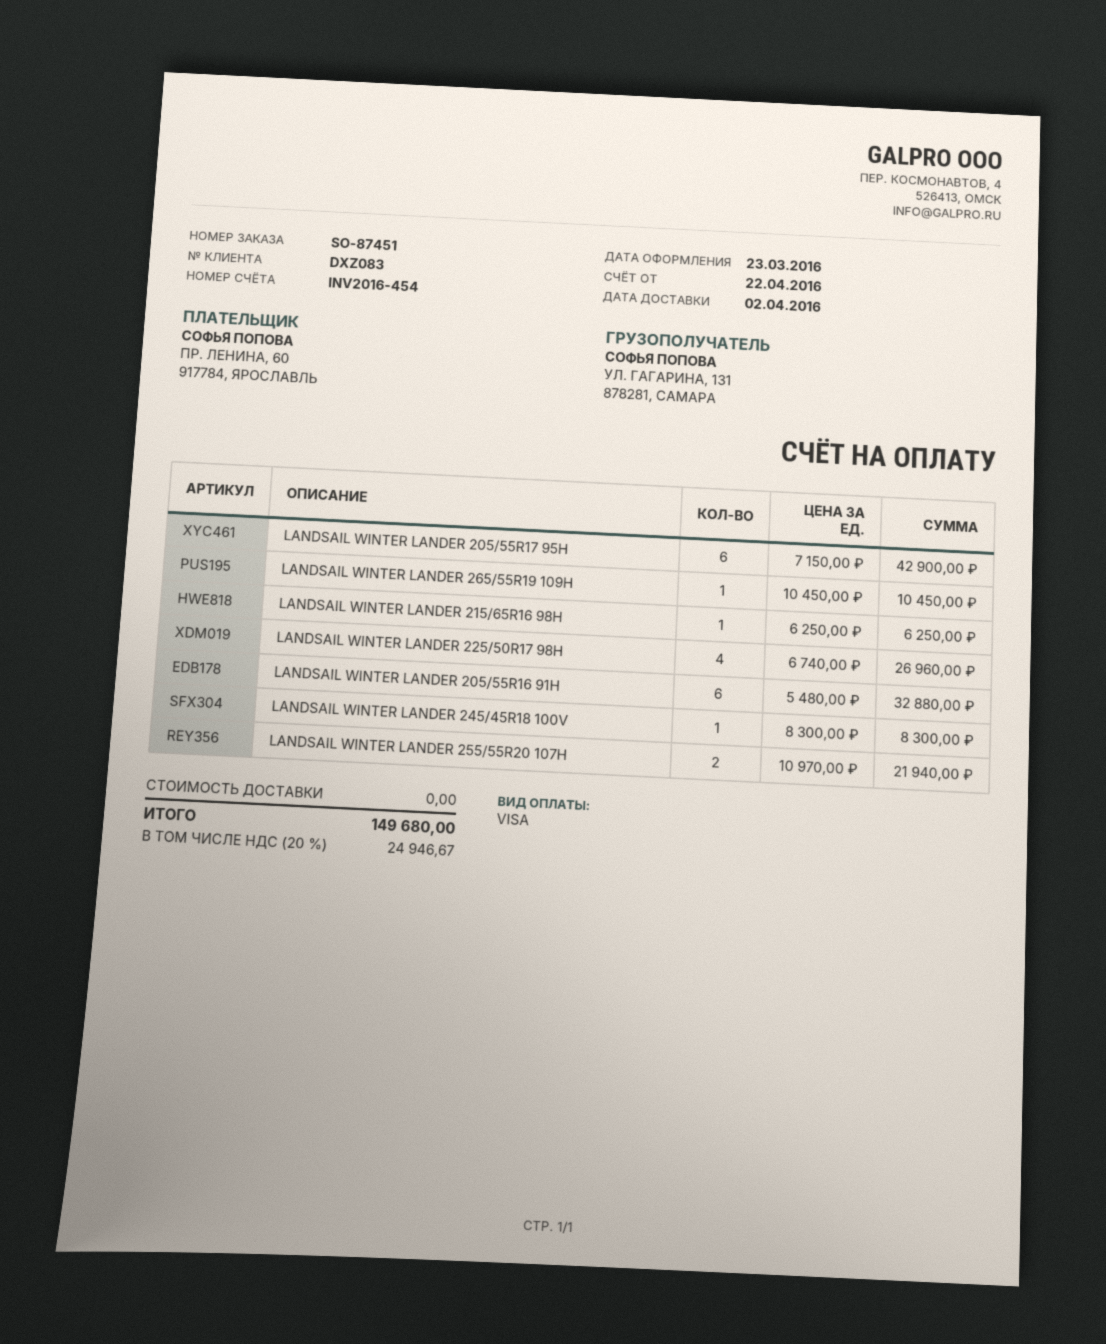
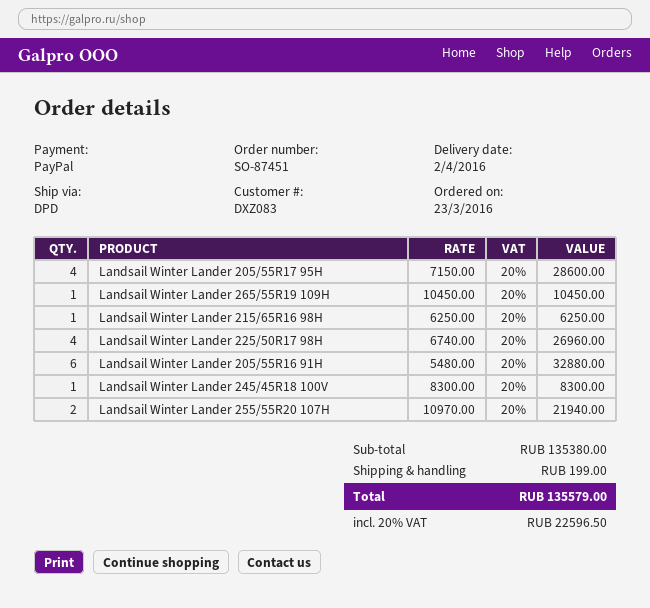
payment method: Visa -> PayPal
LANDSAIL WINTER LANDER 205/55R17 95H: 6 x 7150.00 = 42900.00 -> 4 x 7150.00 = 28600.00
shipping: 0.00 -> 199.00
tax: 20% = 24946.67 -> 20% = 22596.50
total: 149680.00 -> 135579.00

